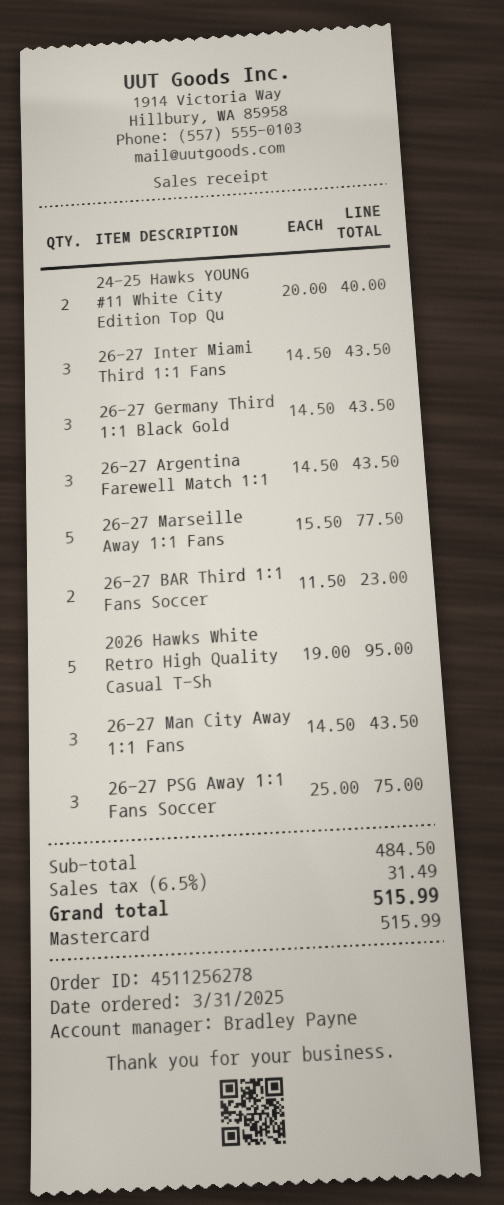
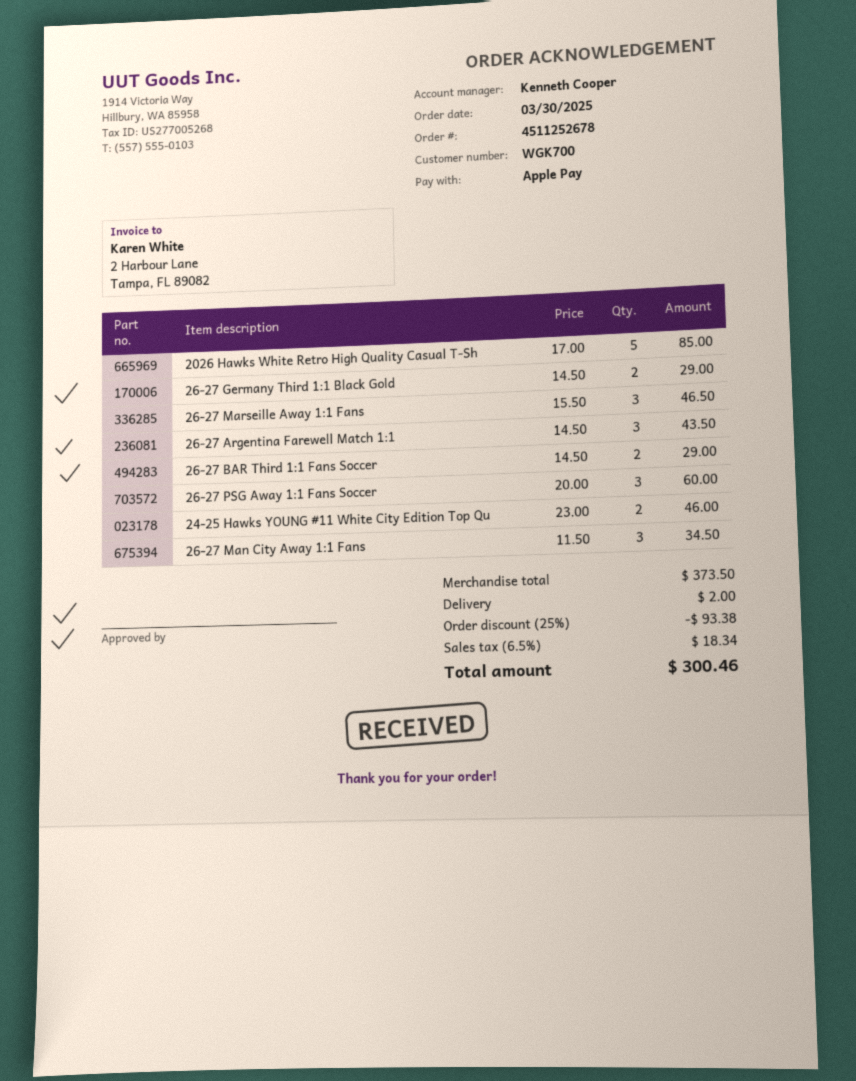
order number: 4511256278 -> 4511252678
order date: 2025-03-31 -> 2025-03-30
sales rep: Bradley Payne -> Kenneth Cooper
payment method: Mastercard -> Apple Pay
24-25 Hawks YOUNG #11 White City Edition Top Qu: 2 x 20.00 = 40.00 -> 2 x 23.00 = 46.00
26-27 Inter Miami Third 1:1 Fans: 3 x 14.50 = 43.50 -> none
26-27 Germany Third 1:1 Black Gold: 3 x 14.50 = 43.50 -> 2 x 14.50 = 29.00
26-27 Marseille Away 1:1 Fans: 5 x 15.50 = 77.50 -> 3 x 15.50 = 46.50
26-27 BAR Third 1:1 Fans Soccer: 2 x 11.50 = 23.00 -> 2 x 14.50 = 29.00
2026 Hawks White Retro High Quality Casual T-Sh: 5 x 19.00 = 95.00 -> 5 x 17.00 = 85.00
26-27 Man City Away 1:1 Fans: 3 x 14.50 = 43.50 -> 3 x 11.50 = 34.50
26-27 PSG Away 1:1 Fans Soccer: 3 x 25.00 = 75.00 -> 3 x 20.00 = 60.00
subtotal: 484.50 -> 373.50
discount: none -> 25% = 93.38
shipping: none -> 2.00
tax: 6.5% = 31.49 -> 6.5% = 18.34
total: 515.99 -> 300.46

